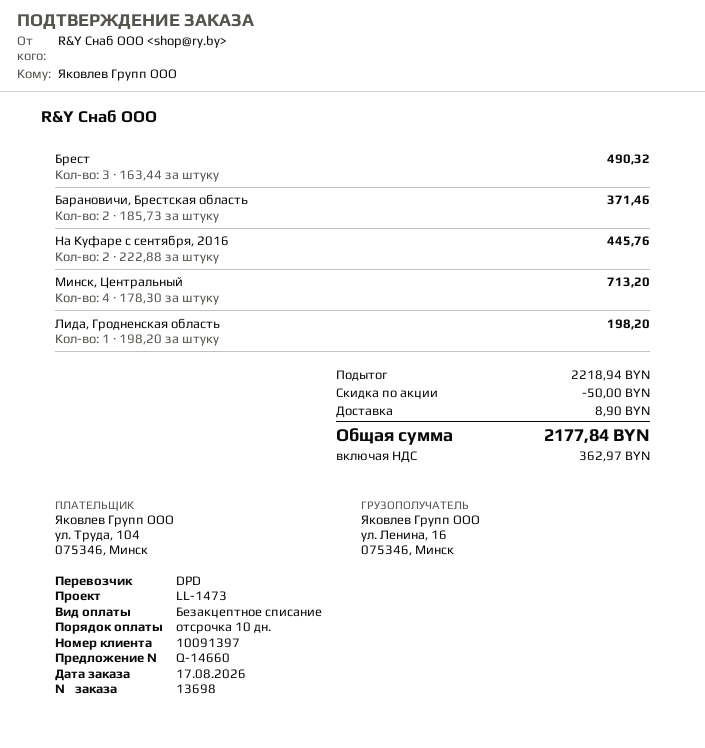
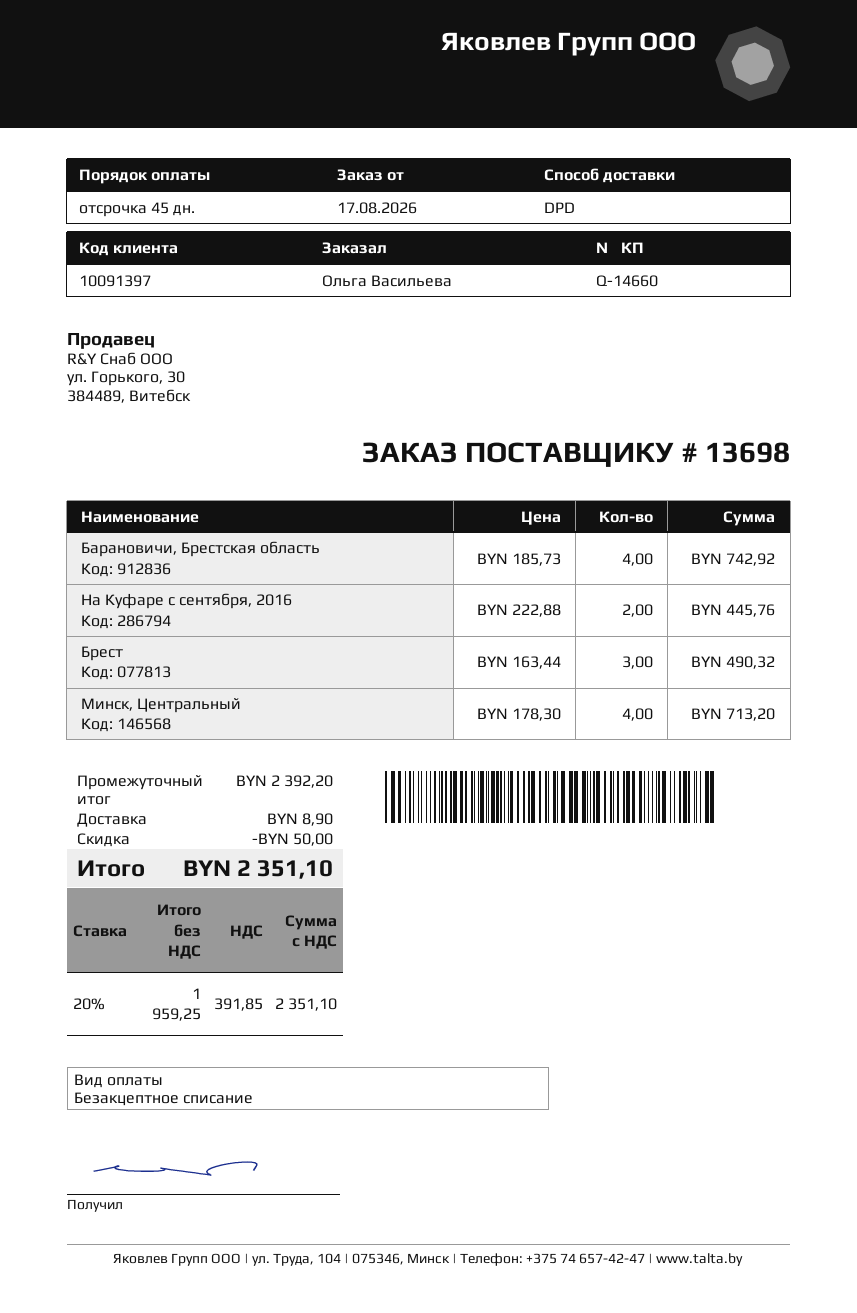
payment terms: 10 days -> 45 days
Барановичи, Брестская область: 2 x 185.73 = 371.46 -> 4 x 185.73 = 742.92
Лида, Гродненская область: 1 x 198.20 = 198.20 -> none
subtotal: 2218.94 -> 2392.20
tax: 362.97 -> 391.85
total: 2177.84 -> 2351.10

